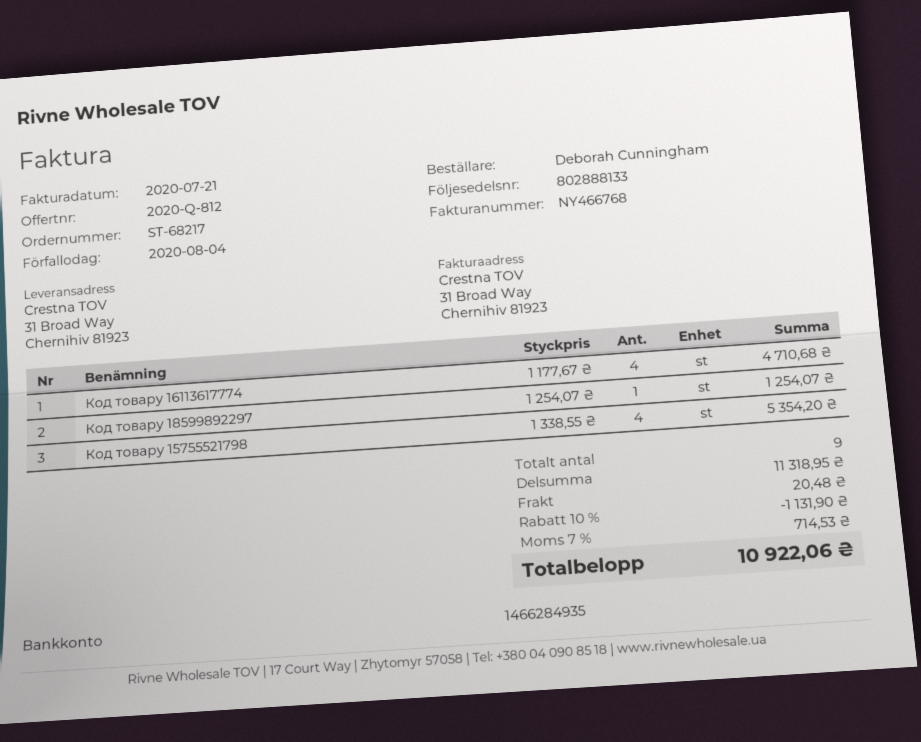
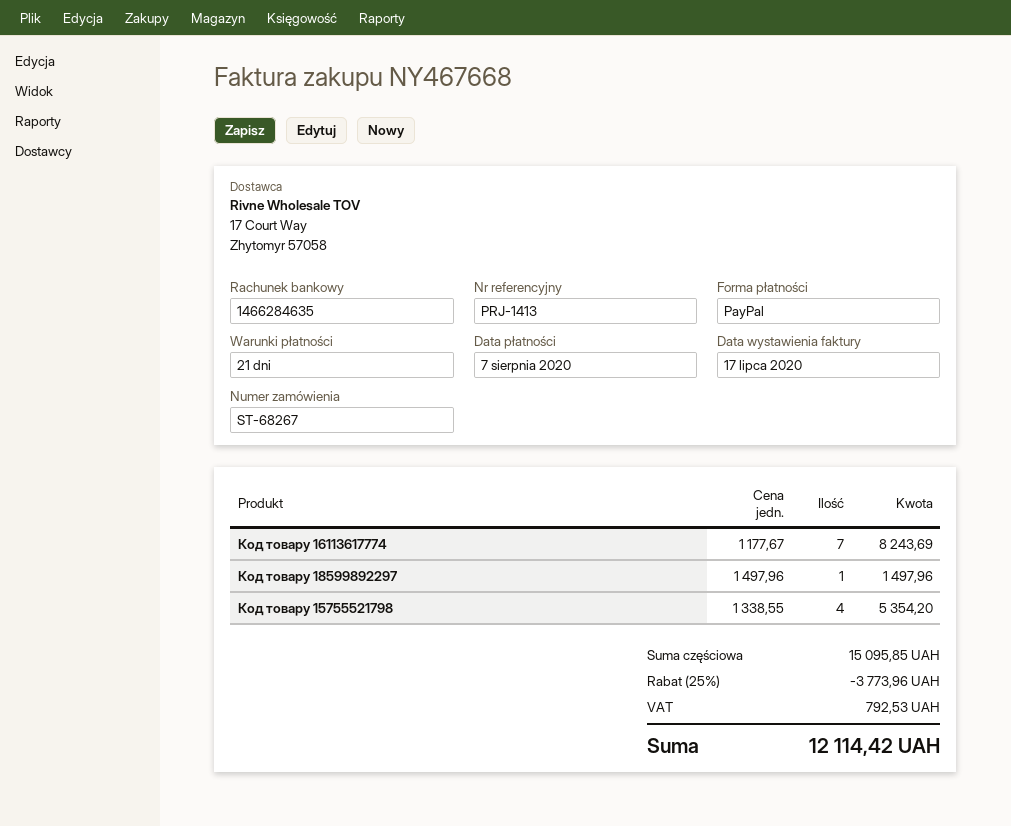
order number: ST-68217 -> ST-68267
invoice number: NY466768 -> NY467668
invoice date: 2020-07-21 -> 2020-07-17
due date: 2020-08-04 -> 2020-08-07
bank account: 1466284935 -> 1466284635
Код товару 16113617774: 4 x 1177.67 = 4710.68 -> 7 x 1177.67 = 8243.69
Код товару 18599892297: 1 x 1254.07 = 1254.07 -> 1 x 1497.96 = 1497.96
subtotal: 11318.95 -> 15095.85
discount: 10% = 1131.90 -> 25% = 3773.96
shipping: 20.48 -> none
tax: 714.53 -> 792.53
total: 10922.06 -> 12114.42

